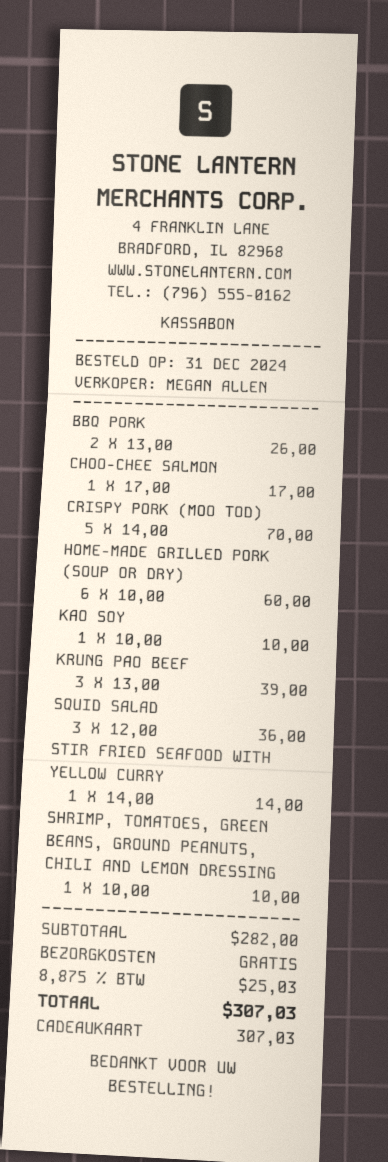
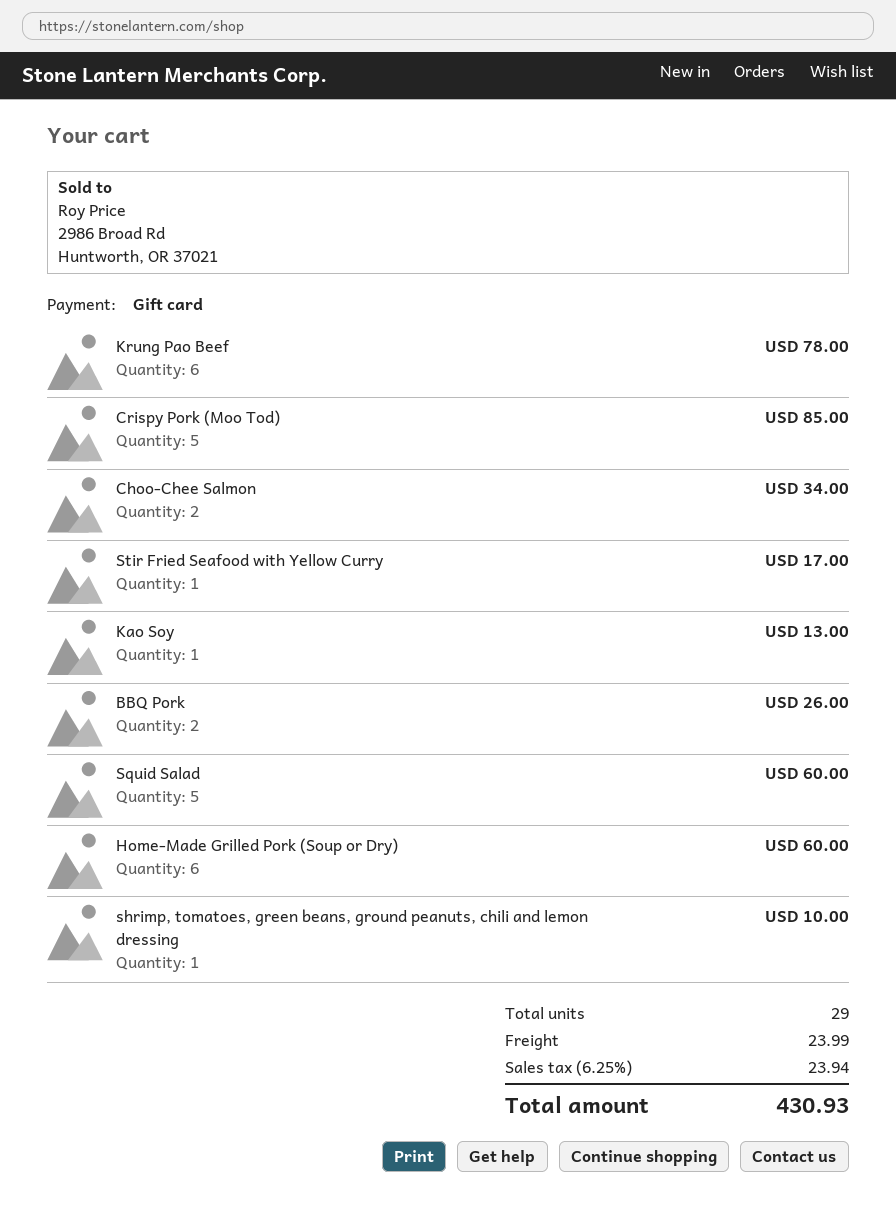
CHOO-CHEE SALMON: 1 for 17.00 -> 2 for 34.00
CRISPY PORK (MOO TOD): 5 for 70.00 -> 5 for 85.00
KAO SOY: 1 for 10.00 -> 1 for 13.00
KRUNG PAO BEEF: 3 for 39.00 -> 6 for 78.00
SQUID SALAD: 3 for 36.00 -> 5 for 60.00
STIR FRIED SEAFOOD WITH YELLOW CURRY: 1 for 14.00 -> 1 for 17.00
shipping: 0.00 -> 23.99
tax: 8.875% = 25.03 -> 6.25% = 23.94
total: 307.03 -> 430.93

